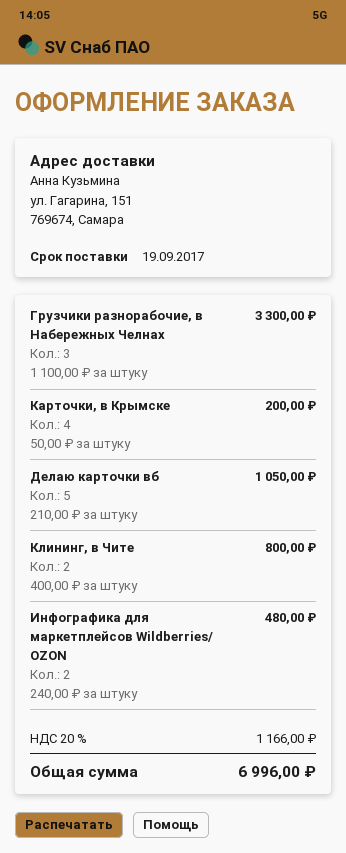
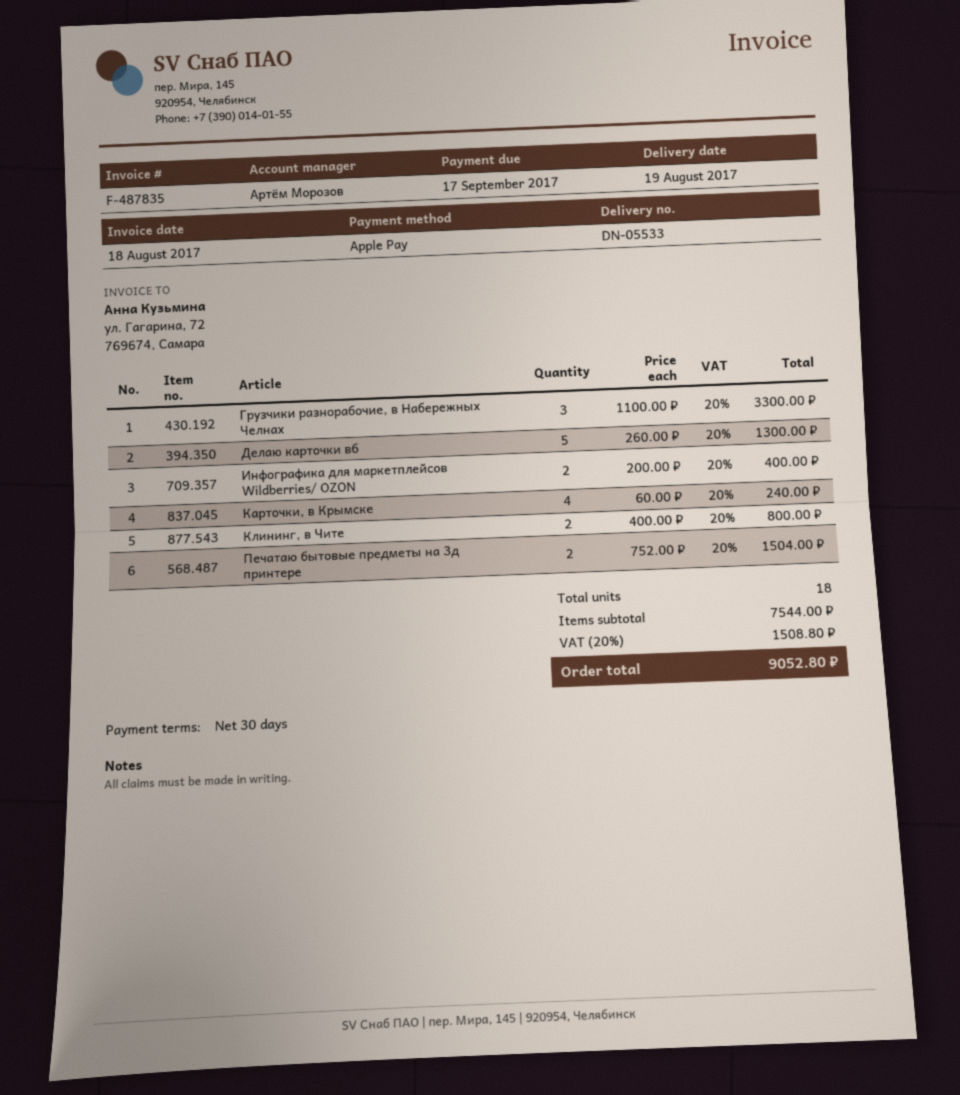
delivery date: 2017-09-19 -> 2017-08-19
Карточки, в Крымске: 4 x 50.00 = 200.00 -> 4 x 60.00 = 240.00
Делаю карточки вб: 5 x 210.00 = 1050.00 -> 5 x 260.00 = 1300.00
Инфографика для маркетплейсов Wildberries/ OZON: 2 x 240.00 = 480.00 -> 2 x 200.00 = 400.00
Печатаю бытовые предметы на 3д принтере: none -> 2 x 752.00 = 1504.00
tax: 20% = 1166.00 -> 20% = 1508.80
total: 6996.00 -> 9052.80

